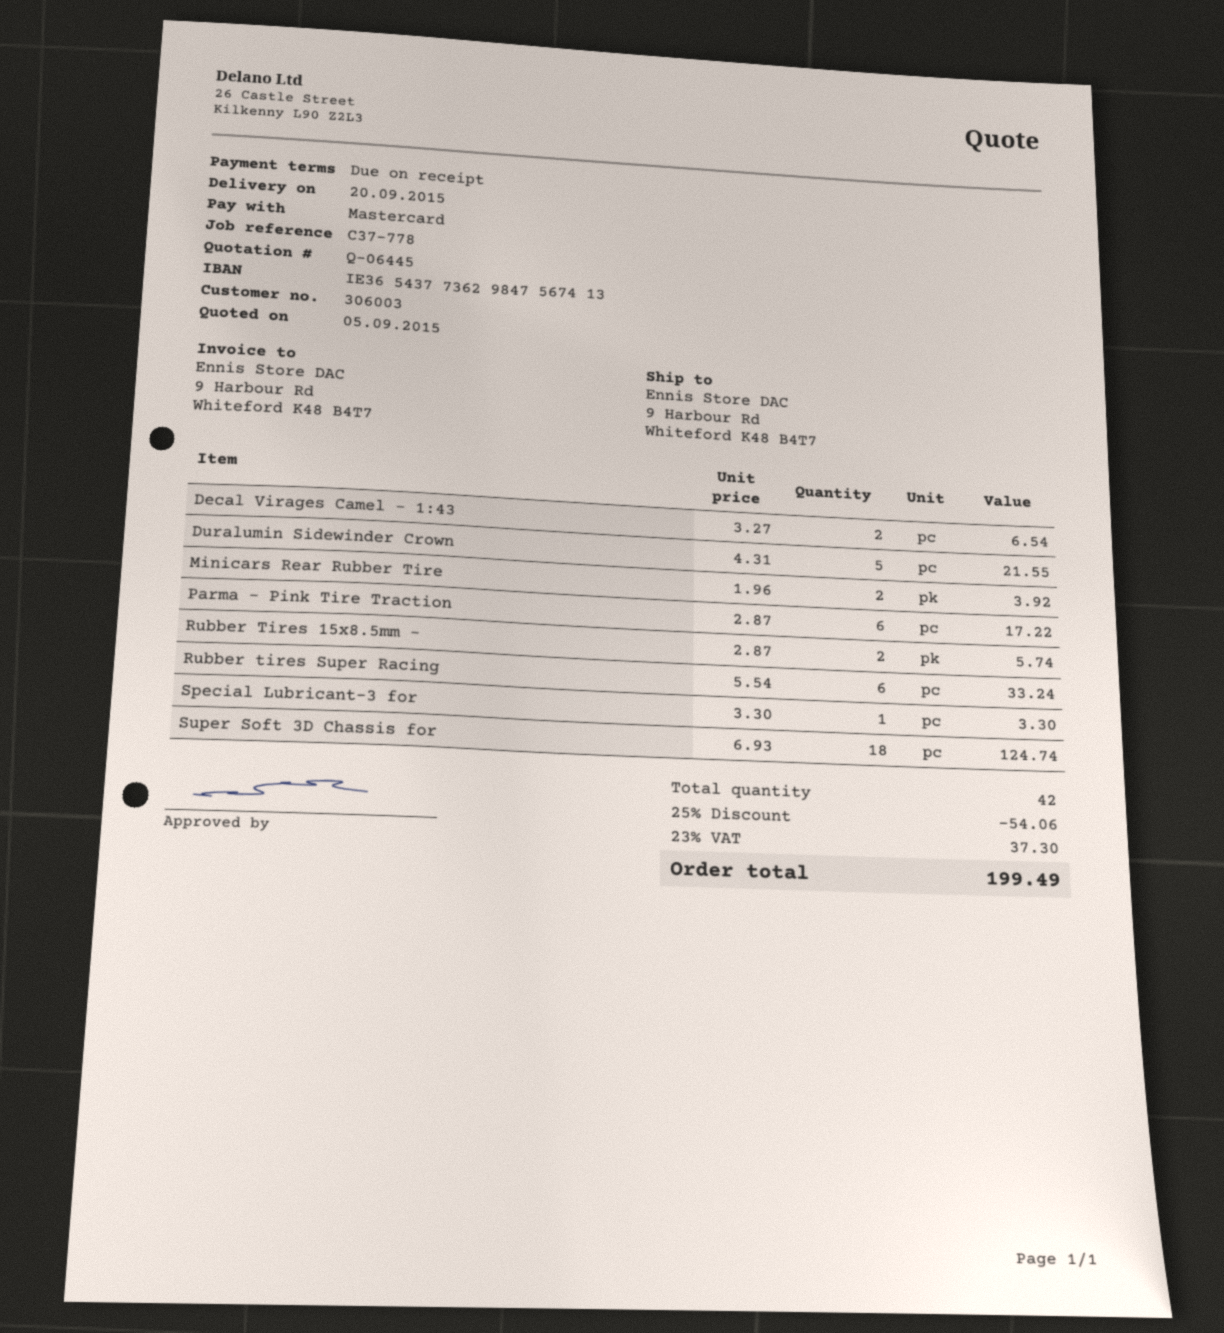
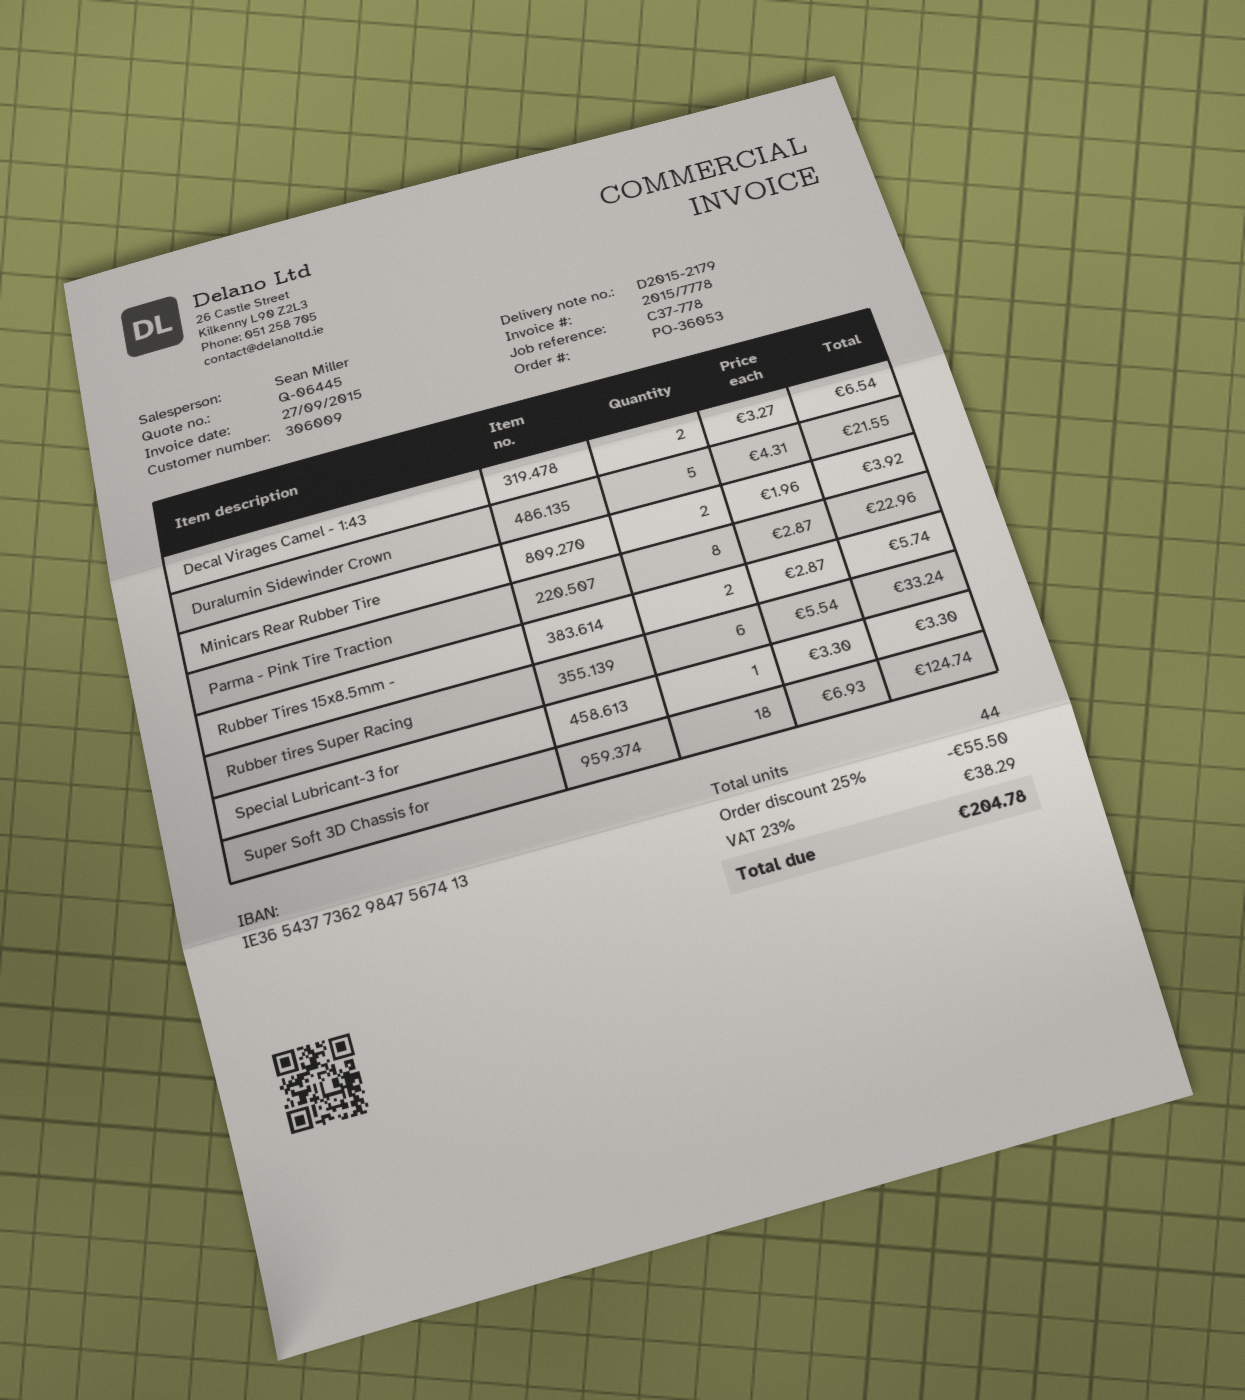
customer number: 306003 -> 306009
Parma - Pink Tire Traction: 6 x 2.87 = 17.22 -> 8 x 2.87 = 22.96
total quantity: 42 -> 44
discount: 25% = 54.06 -> 25% = 55.50
tax: 23% = 37.30 -> 23% = 38.29
total: 199.49 -> 204.78

